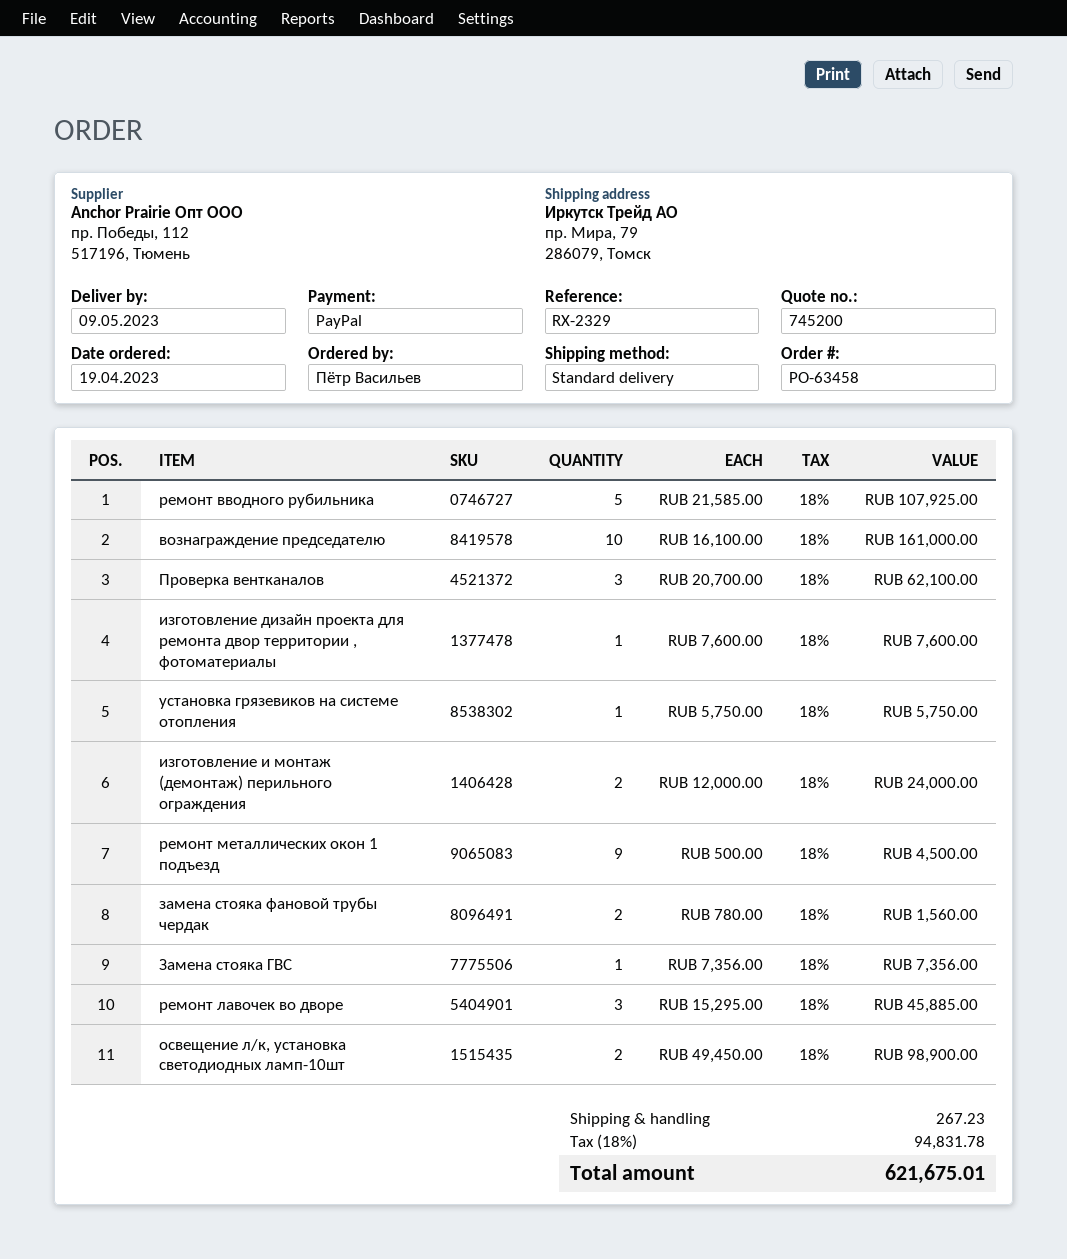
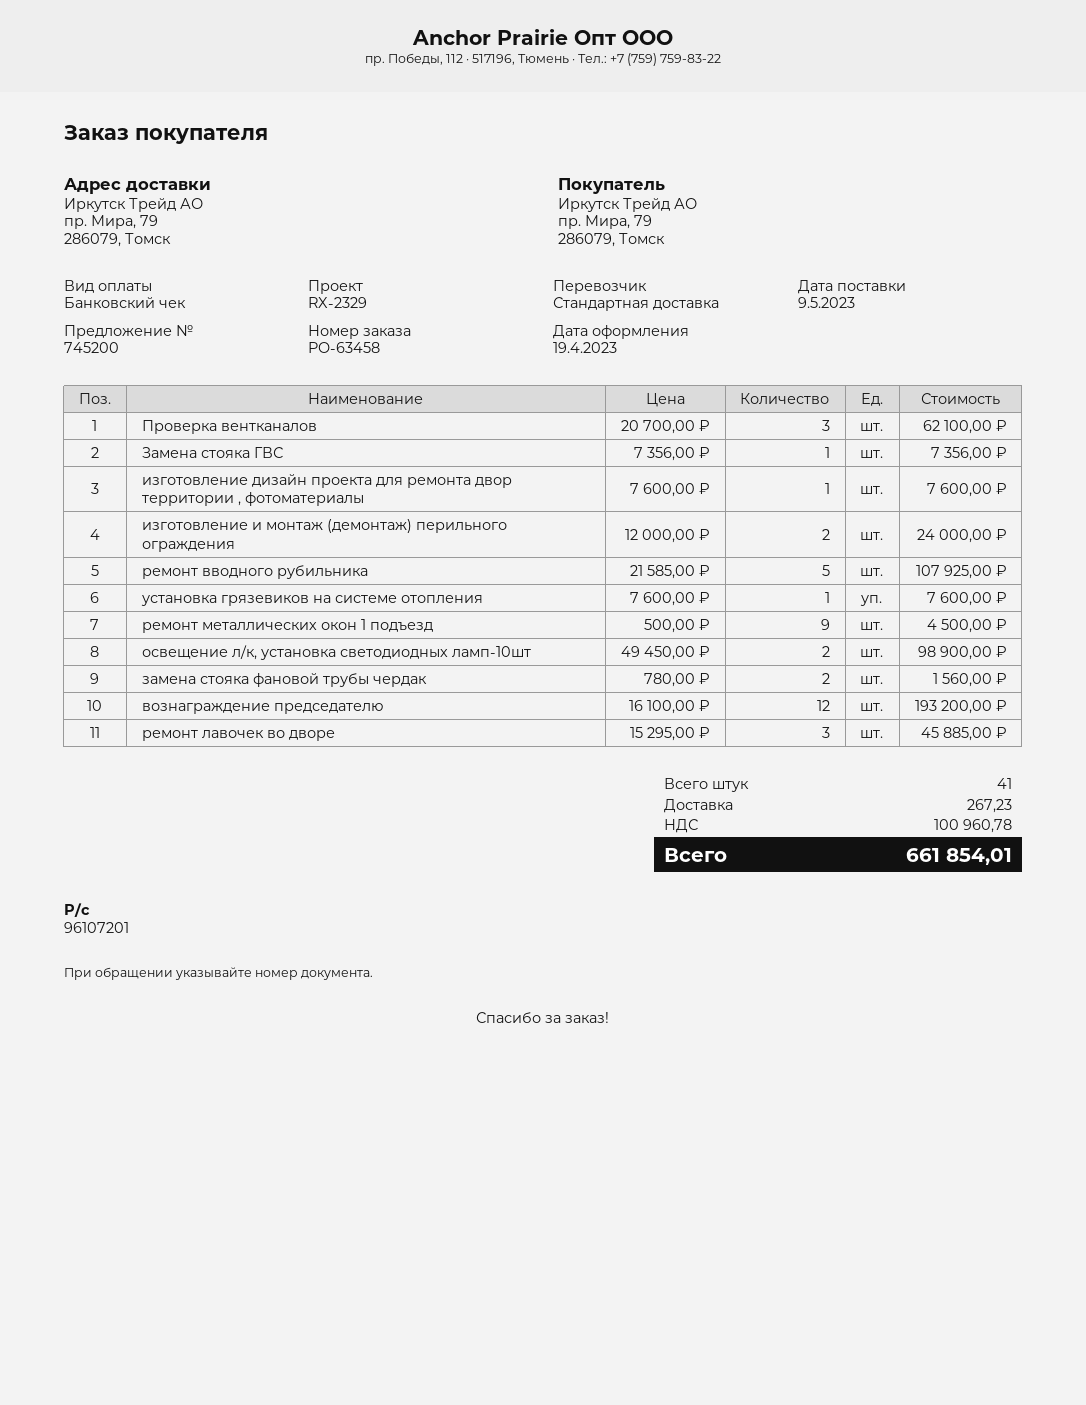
payment method: PayPal -> cheque
вознаграждение председателю: 10 x 16100.00 = 161000.00 -> 12 x 16100.00 = 193200.00
установка грязевиков на системе отопления: 1 x 5750.00 = 5750.00 -> 1 x 7600.00 = 7600.00
tax: 94831.78 -> 100960.78
total: 621675.01 -> 661854.01

